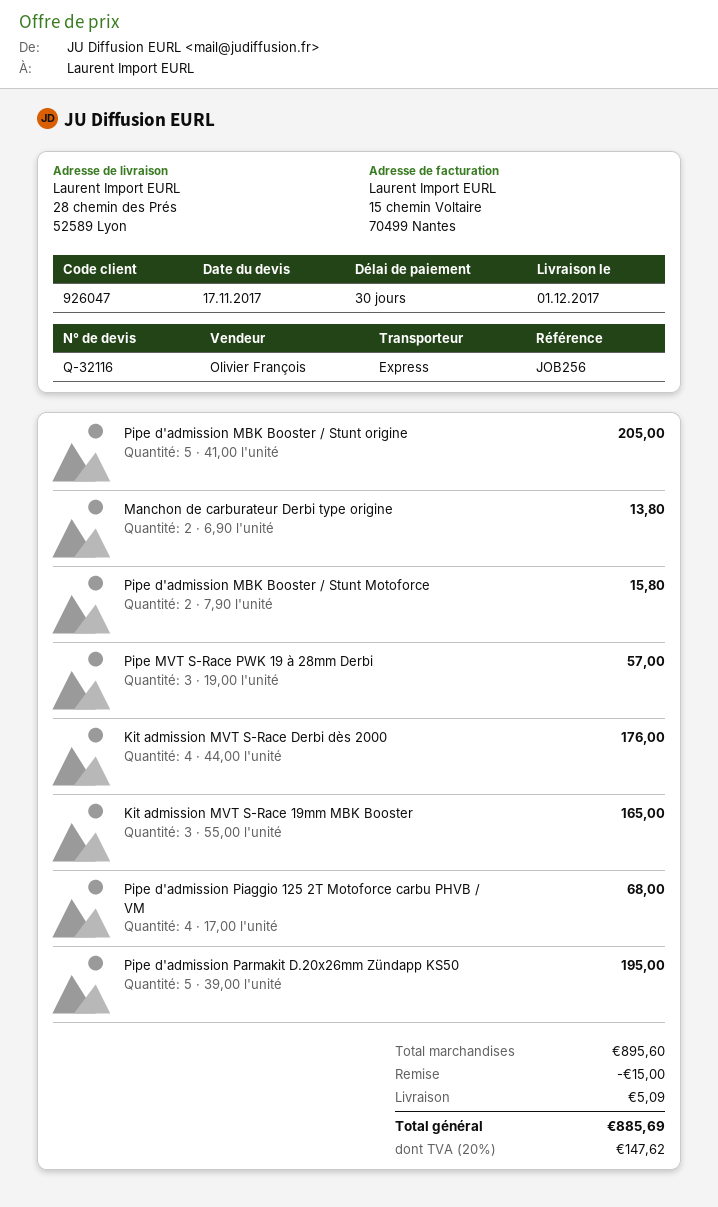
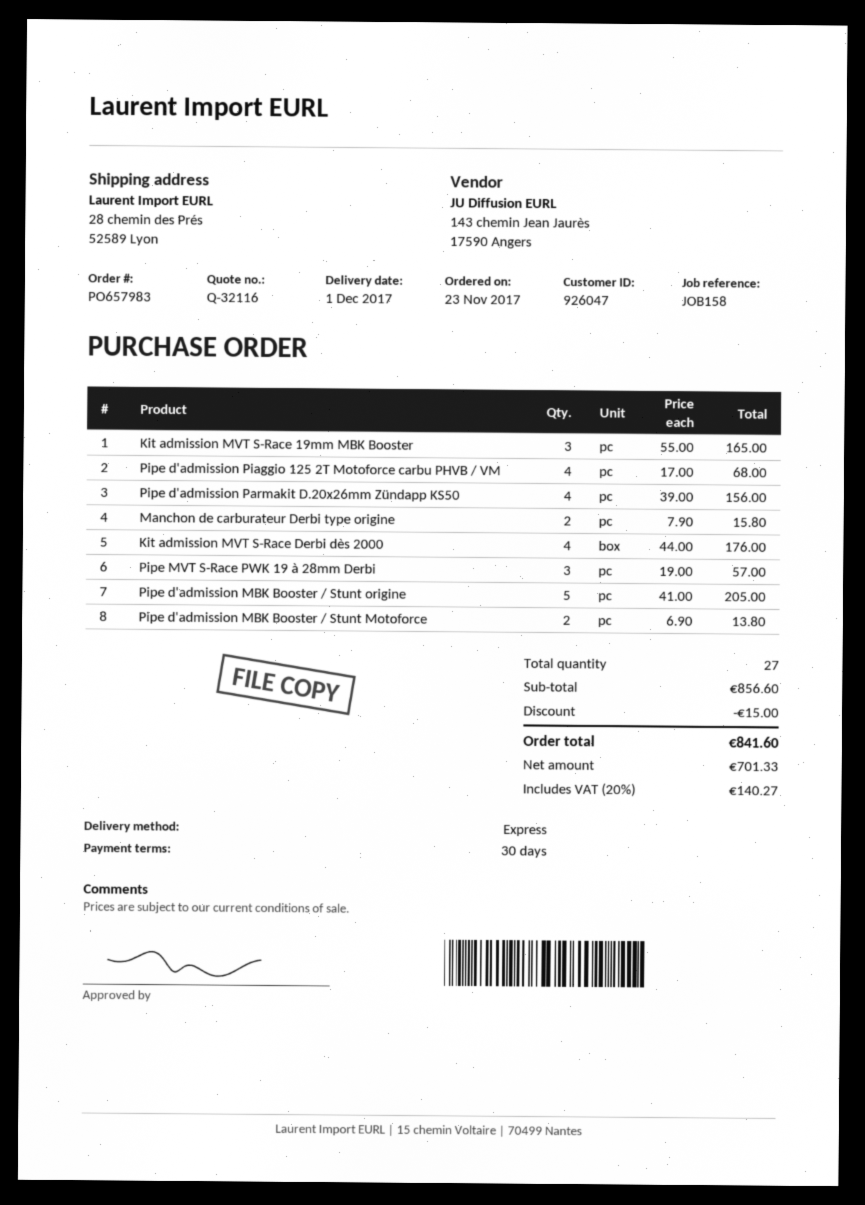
reference: JOB256 -> JOB158
Manchon de carburateur Derbi type origine: 2 x 6.90 = 13.80 -> 2 x 7.90 = 15.80
Pipe d'admission MBK Booster / Stunt Motoforce: 2 x 7.90 = 15.80 -> 2 x 6.90 = 13.80
Pipe d'admission Parmakit D.20x26mm Zündapp KS50: 5 x 39.00 = 195.00 -> 4 x 39.00 = 156.00
subtotal: 895.60 -> 856.60
shipping: 5.09 -> none
tax: 20% = 147.62 -> 20% = 140.27
total: 885.69 -> 841.60

